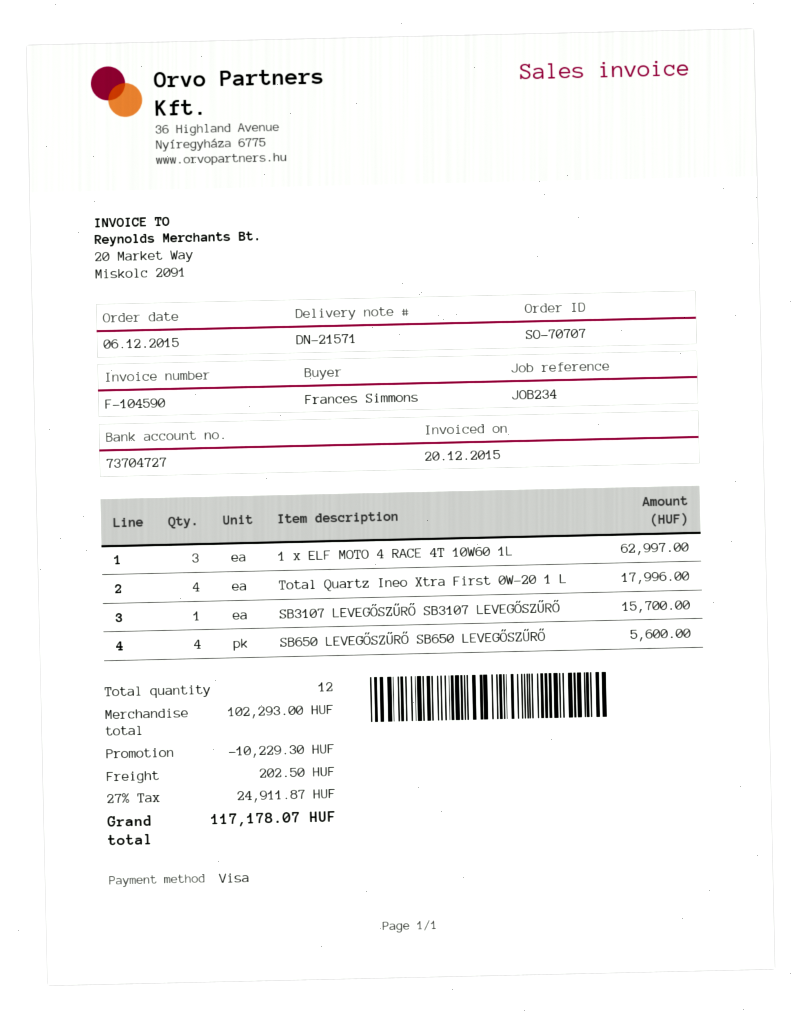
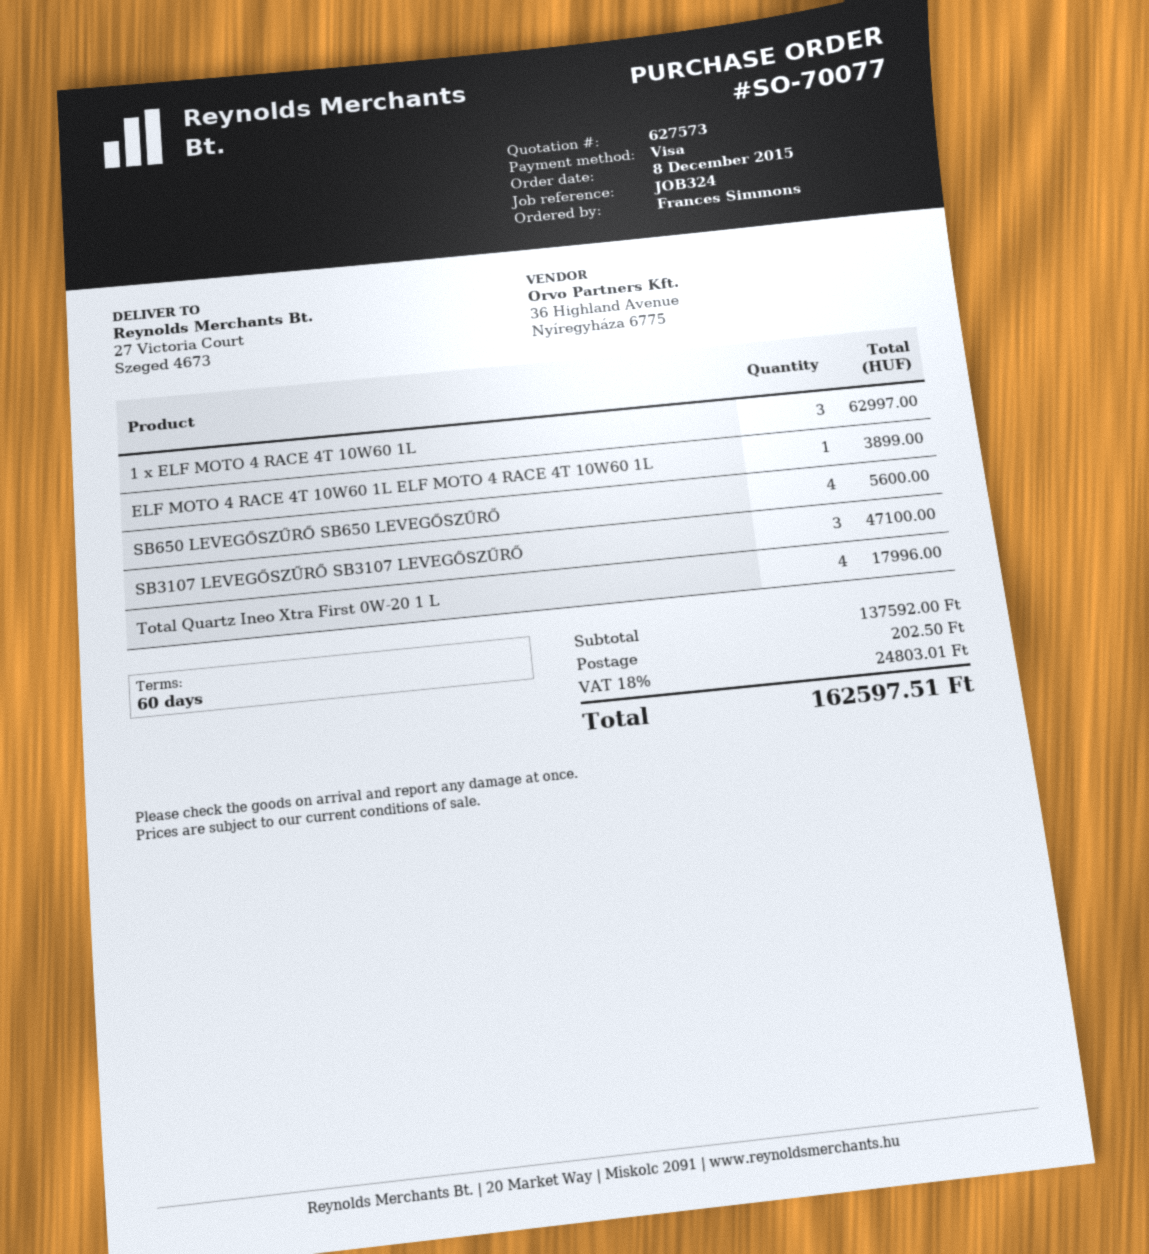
order number: SO-70707 -> SO-70077
order date: 2015-12-06 -> 2015-12-08
reference: JOB234 -> JOB324
SB3107 LEVEGŐSZŰRŐ SB3107 LEVEGŐSZŰRŐ: 1 for 15700.00 -> 3 for 47100.00
ELF MOTO 4 RACE 4T 10W60 1L ELF MOTO 4 RACE 4T 10W60 1L: none -> 1 for 3899.00
subtotal: 102293.00 -> 137592.00
discount: 10229.30 -> none
tax: 27% = 24911.87 -> 18% = 24803.01
total: 117178.07 -> 162597.51

